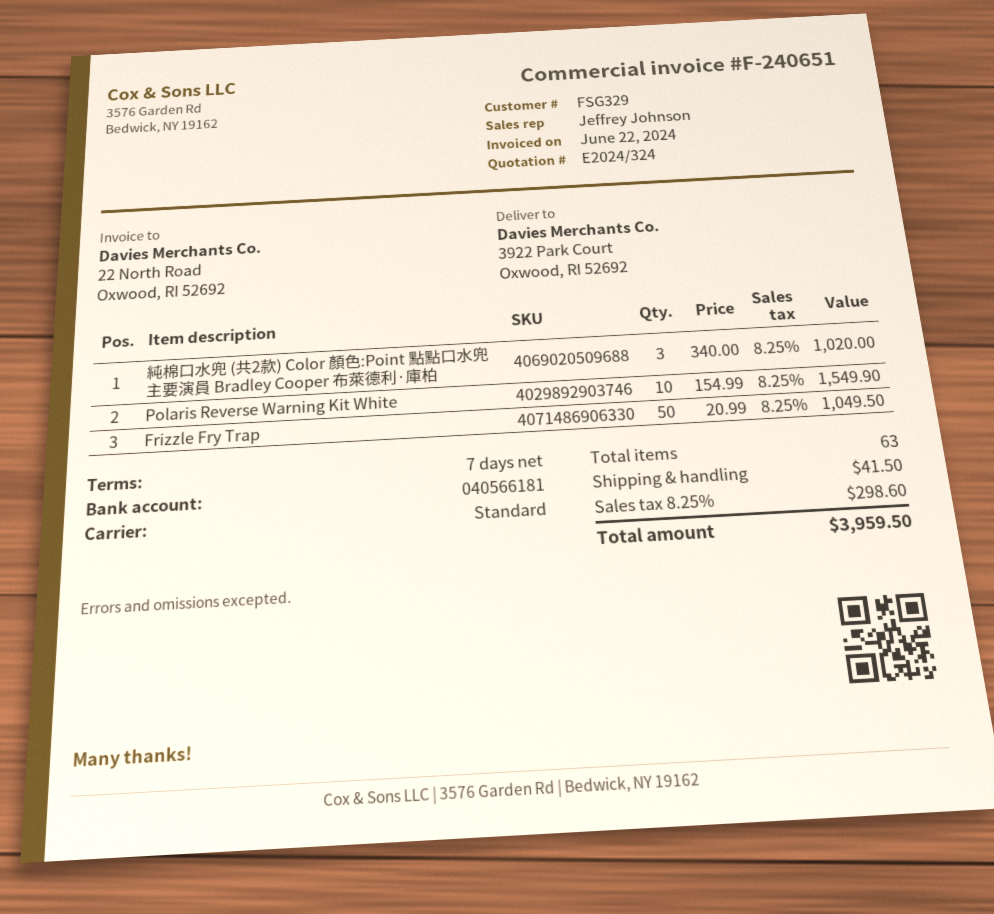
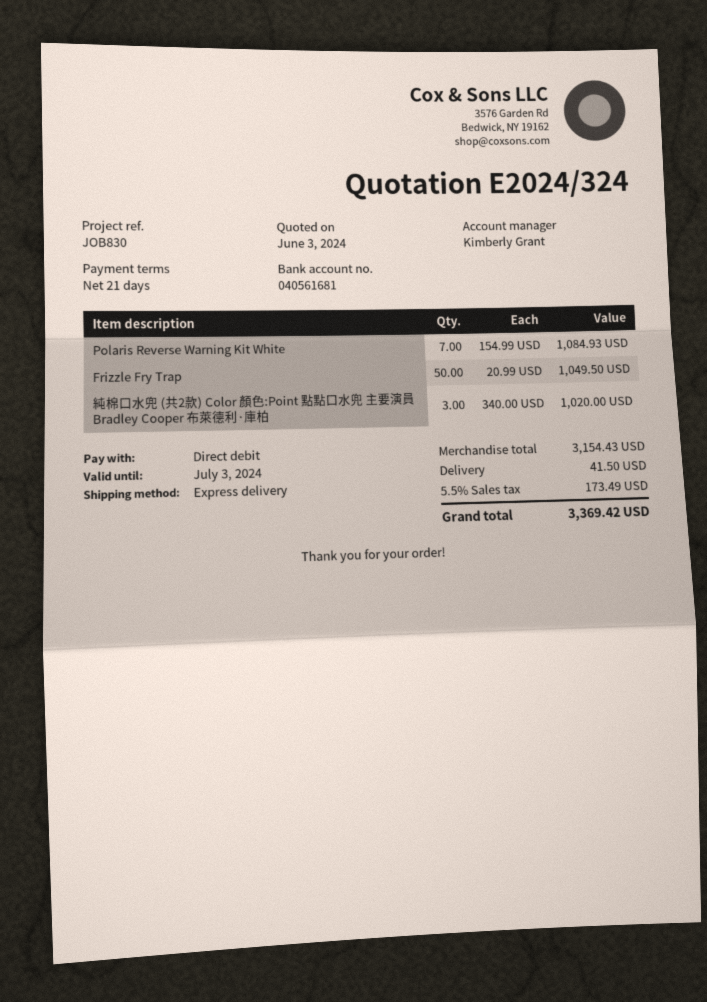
payment terms: 7 days -> 21 days
sales rep: Jeffrey Johnson -> Kimberly Grant
bank account: 040566181 -> 040561681
shipping method: standard -> express
Polaris Reverse Warning Kit White: 10 x 154.99 = 1549.90 -> 7 x 154.99 = 1084.93
tax: 8.25% = 298.60 -> 5.5% = 173.49
total: 3959.50 -> 3369.42

